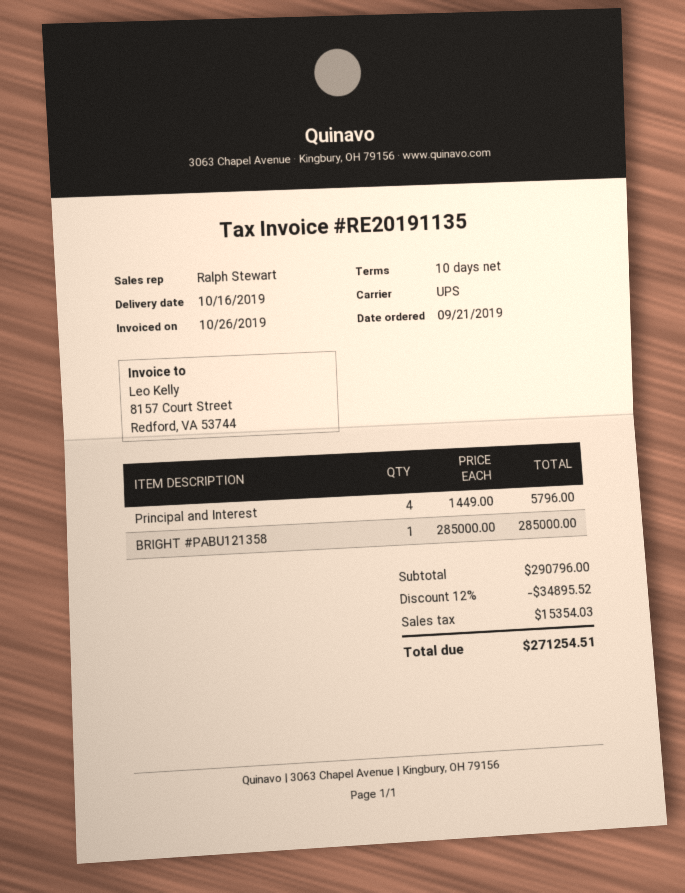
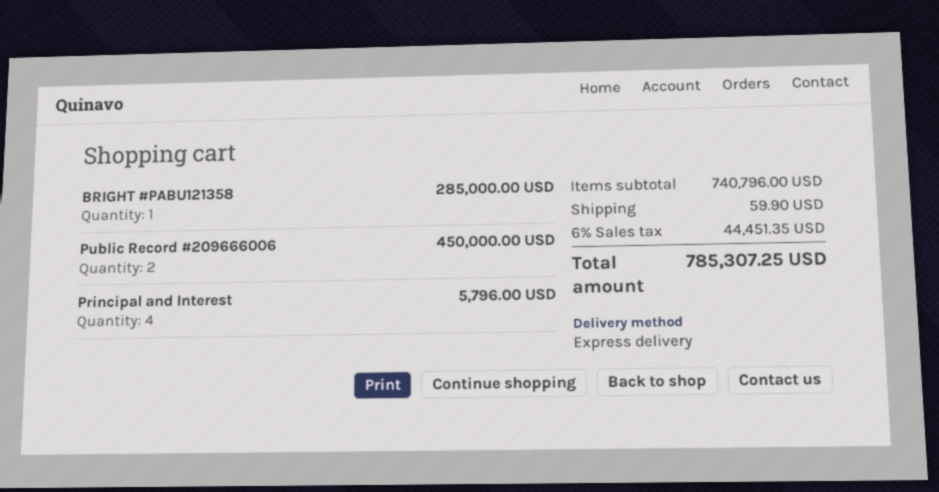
shipping method: UPS -> express
Public Record #209666006: none -> 2 for 450000.00
subtotal: 290796.00 -> 740796.00
discount: 12% = 34895.52 -> none
shipping: none -> 59.90
tax: 15354.03 -> 44451.35
total: 271254.51 -> 785307.25

